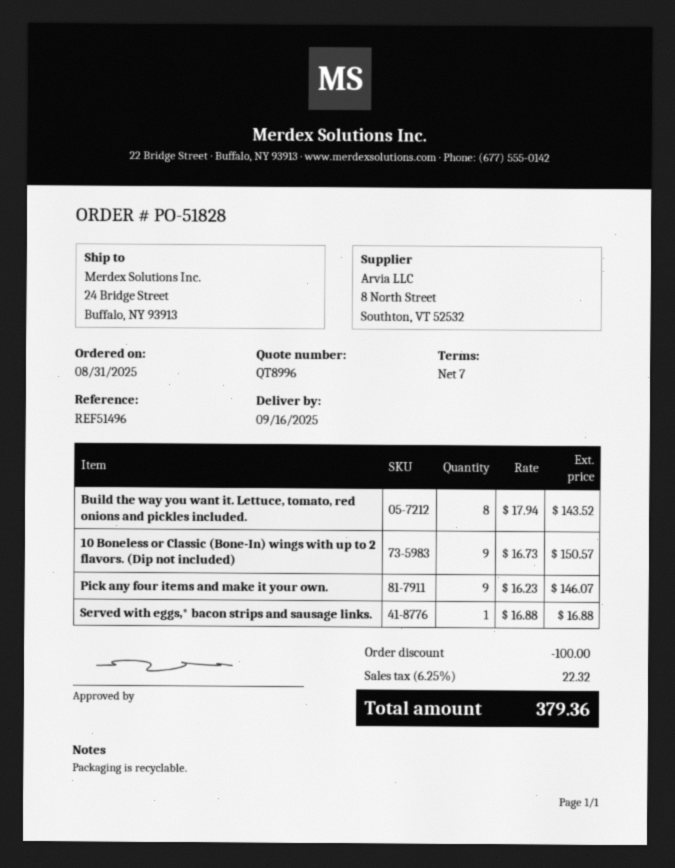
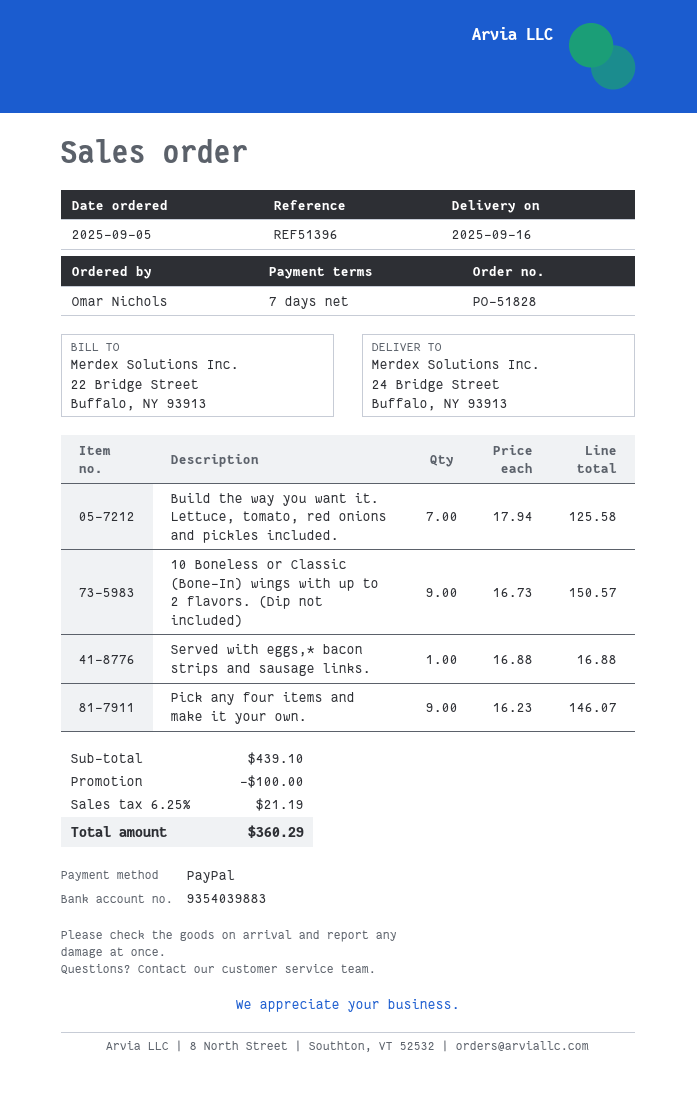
order date: 2025-08-31 -> 2025-09-05
reference: REF51496 -> REF51396
Build the way you want it. Lettuce, tomato, red onions and pickles included.: 8 x 17.94 = 143.52 -> 7 x 17.94 = 125.58
tax: 6.25% = 22.32 -> 6.25% = 21.19
total: 379.36 -> 360.29

